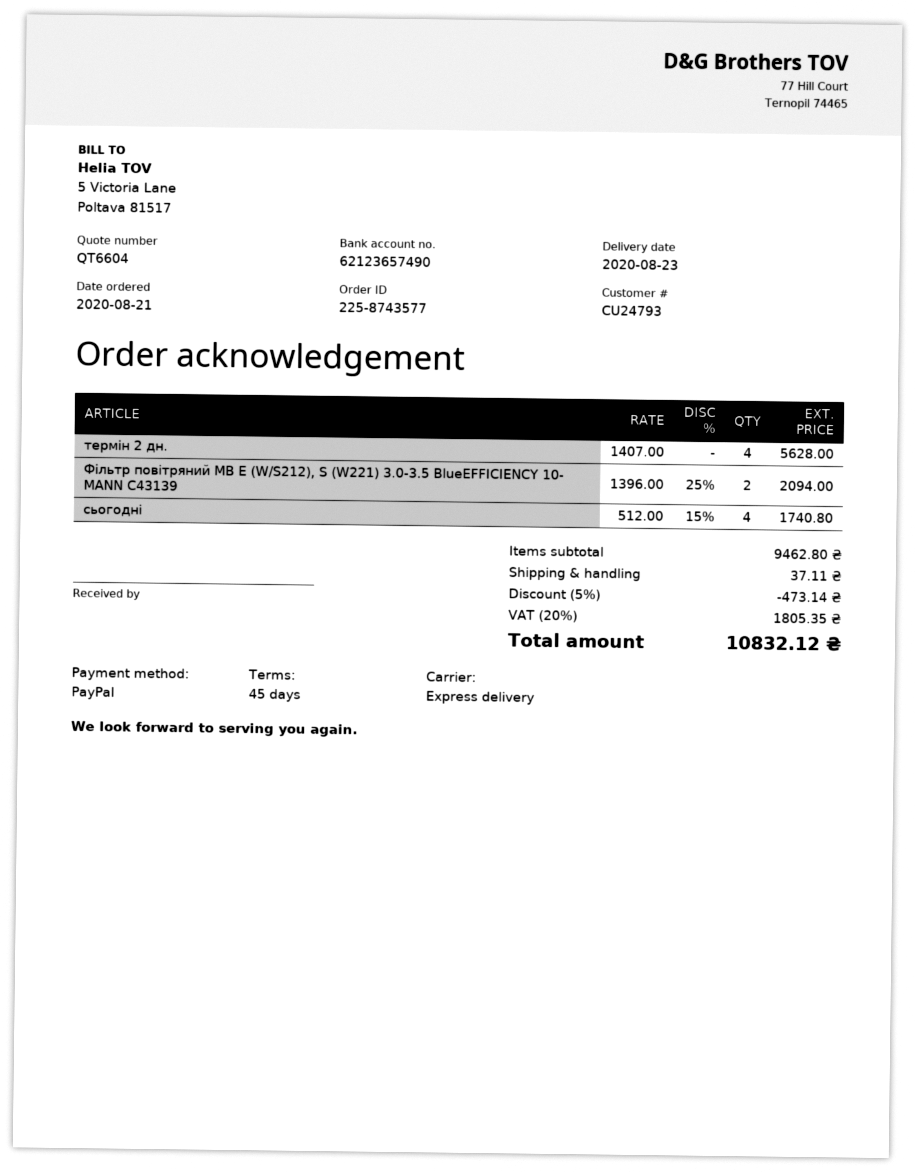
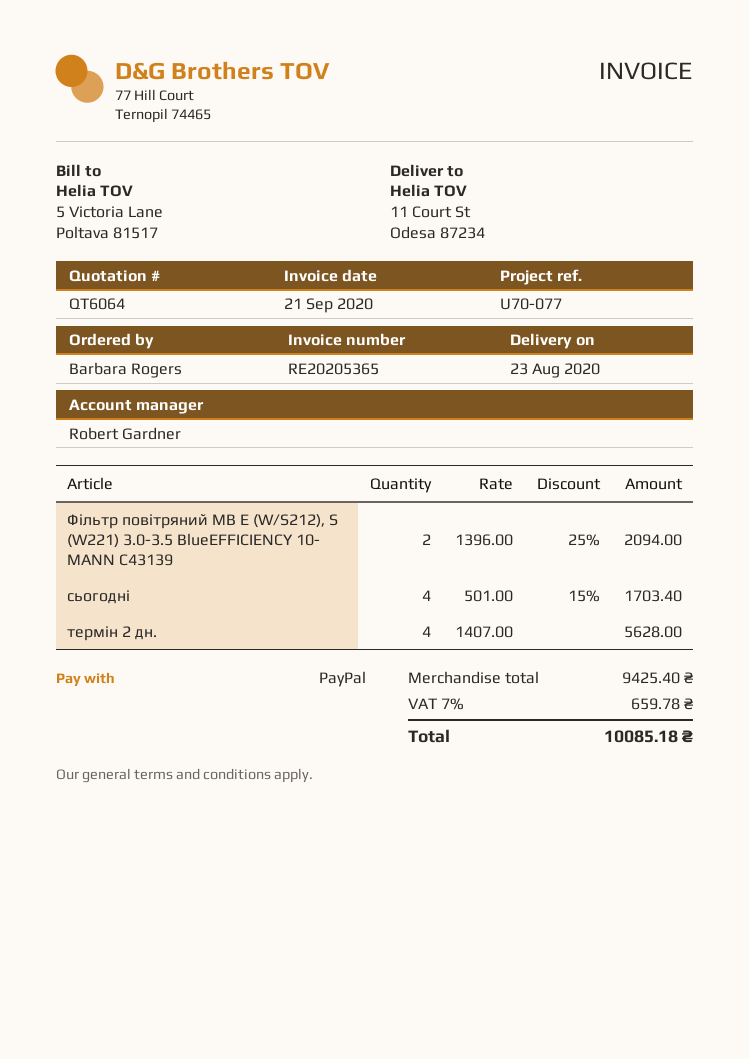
quote number: QT6604 -> QT6064
сьогодні: 4 x 512.00 - 15% = 1740.80 -> 4 x 501.00 - 15% = 1703.40
subtotal: 9462.80 -> 9425.40
discount: 5% = 473.14 -> none
shipping: 37.11 -> none
tax: 20% = 1805.35 -> 7% = 659.78
total: 10832.12 -> 10085.18

